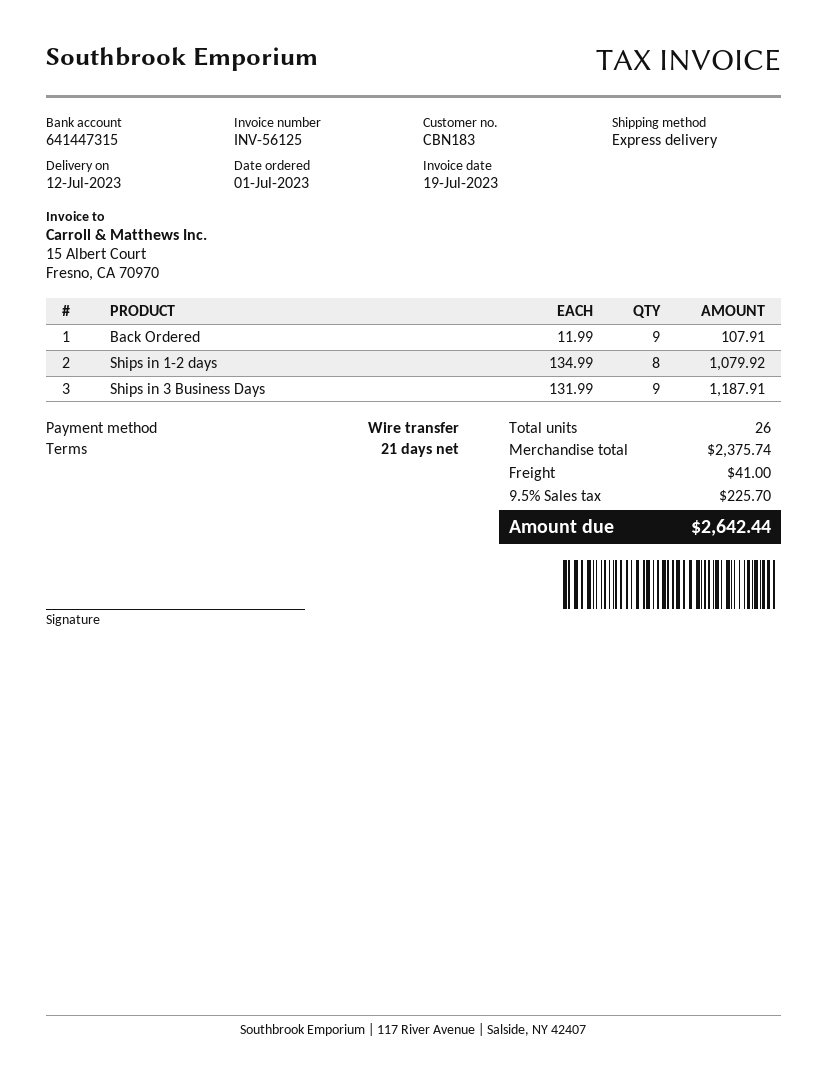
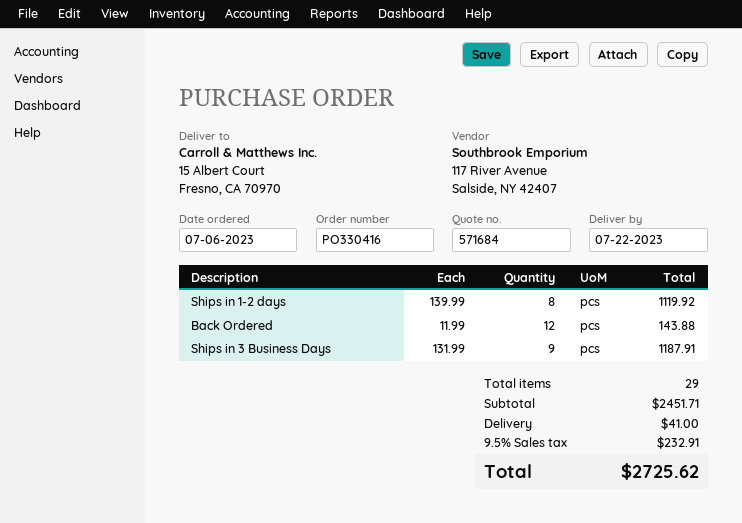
order date: 2023-07-01 -> 2023-07-06
delivery date: 2023-07-12 -> 2023-07-22
Back Ordered: 9 x 11.99 = 107.91 -> 12 x 11.99 = 143.88
Ships in 1-2 days: 8 x 134.99 = 1079.92 -> 8 x 139.99 = 1119.92
total quantity: 26 -> 29
subtotal: 2375.74 -> 2451.71
tax: 9.5% = 225.70 -> 9.5% = 232.91
total: 2642.44 -> 2725.62

